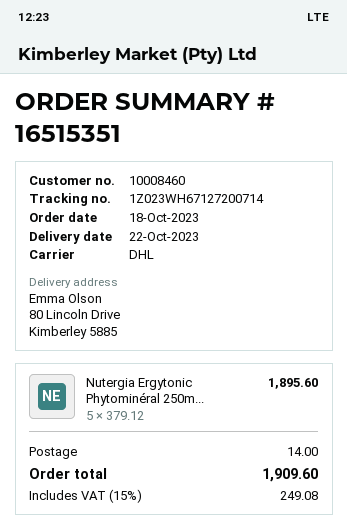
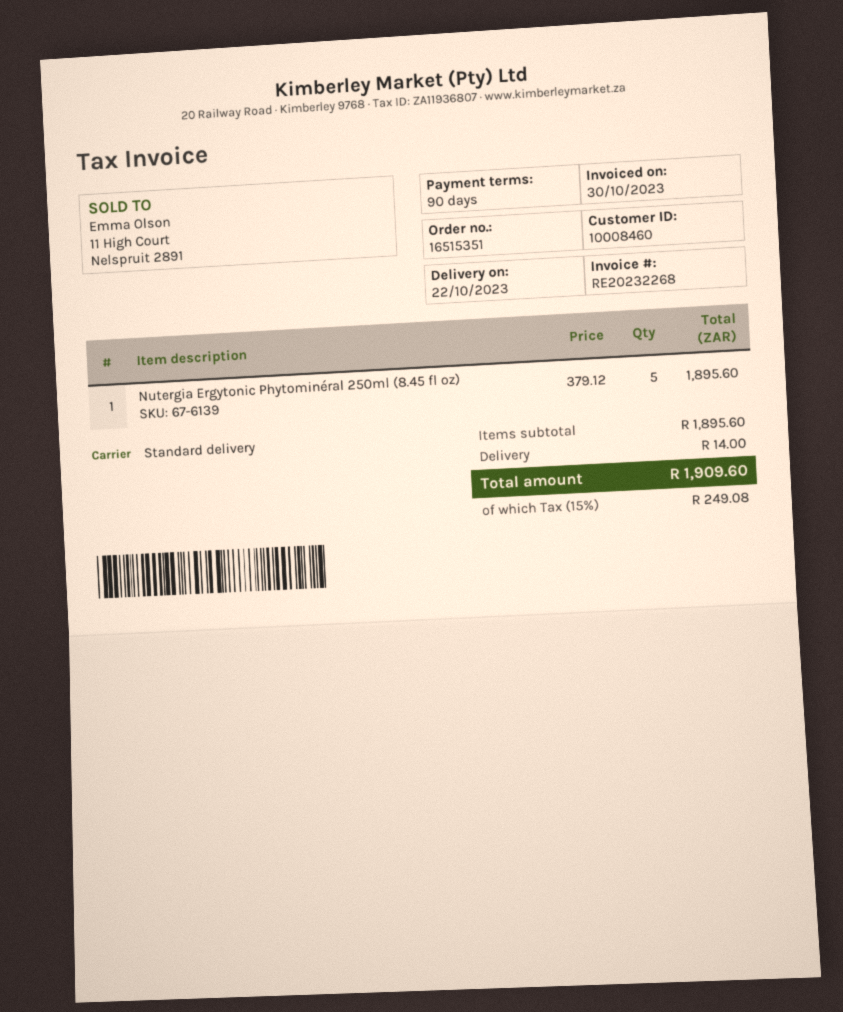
shipping method: DHL -> standard

